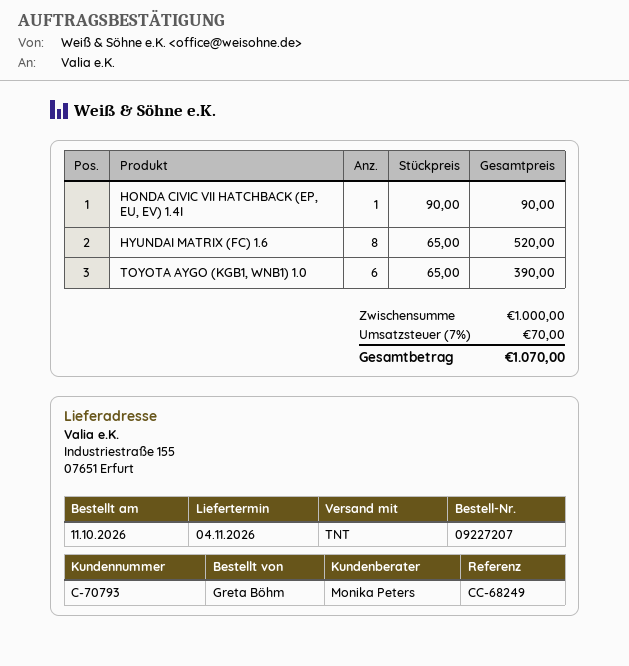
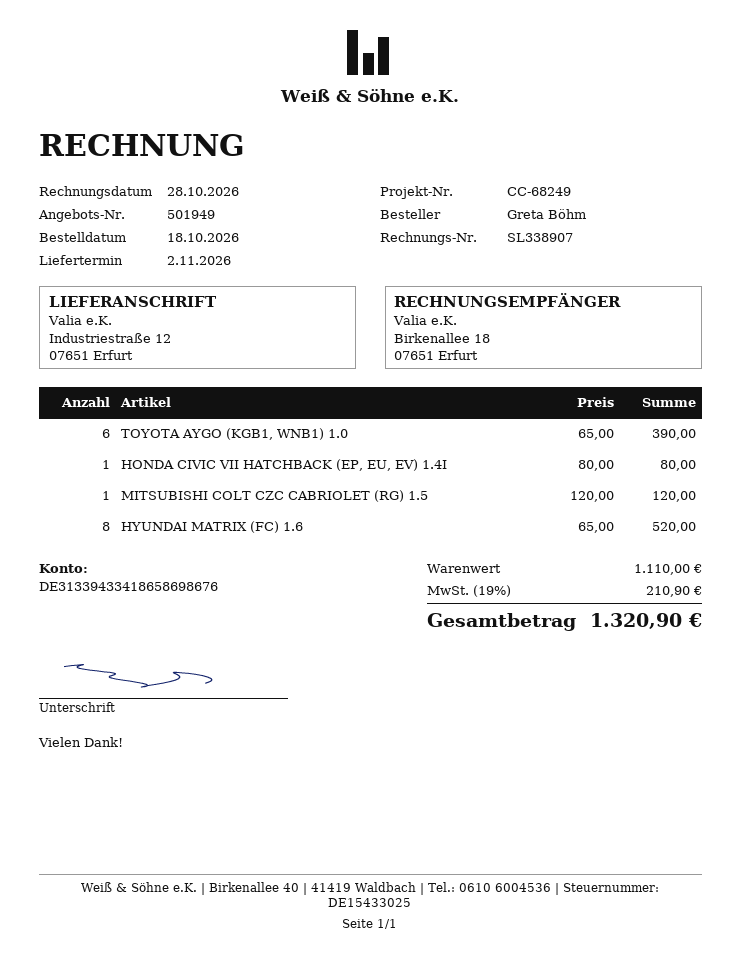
order date: 2026-10-11 -> 2026-10-18
delivery date: 2026-11-04 -> 2026-11-02
ship to: Industriestraße 155, 07651 Erfurt -> Industriestraße 12, 07651 Erfurt
HONDA CIVIC VII HATCHBACK (EP, EU, EV) 1.4I: 1 x 90.00 = 90.00 -> 1 x 80.00 = 80.00
MITSUBISHI COLT CZC CABRIOLET (RG) 1.5: none -> 1 x 120.00 = 120.00
subtotal: 1000.00 -> 1110.00
tax: 7% = 70.00 -> 19% = 210.90
total: 1070.00 -> 1320.90

